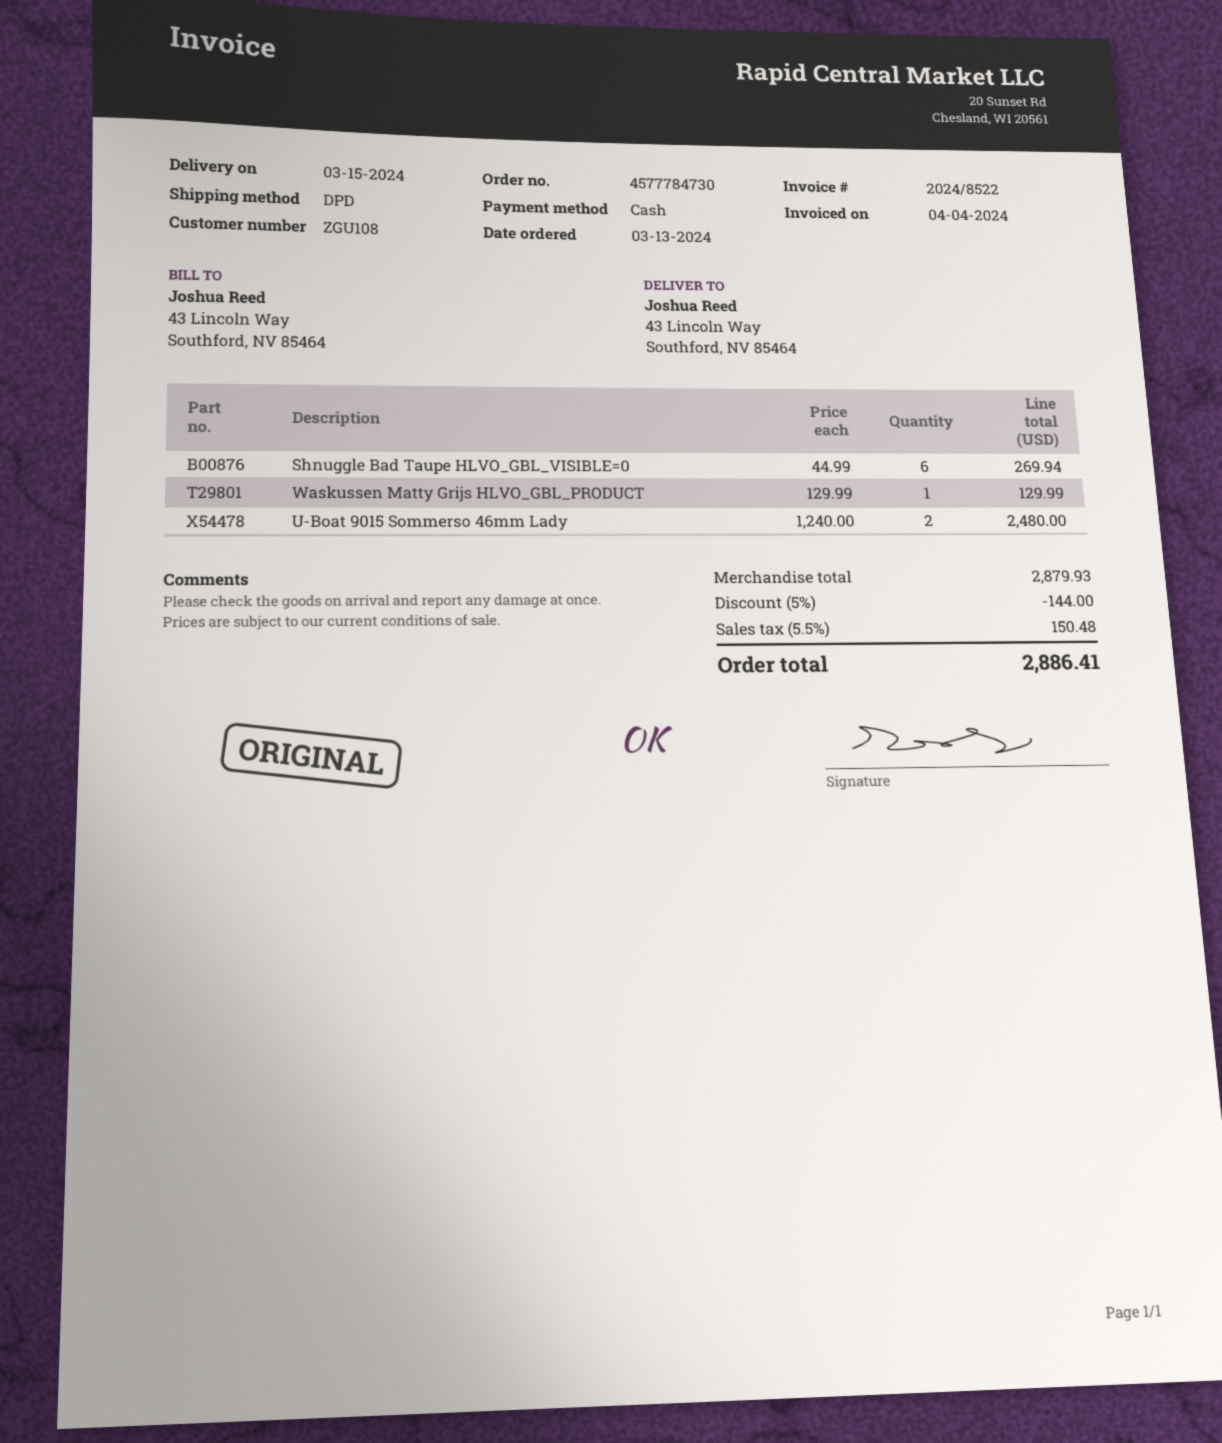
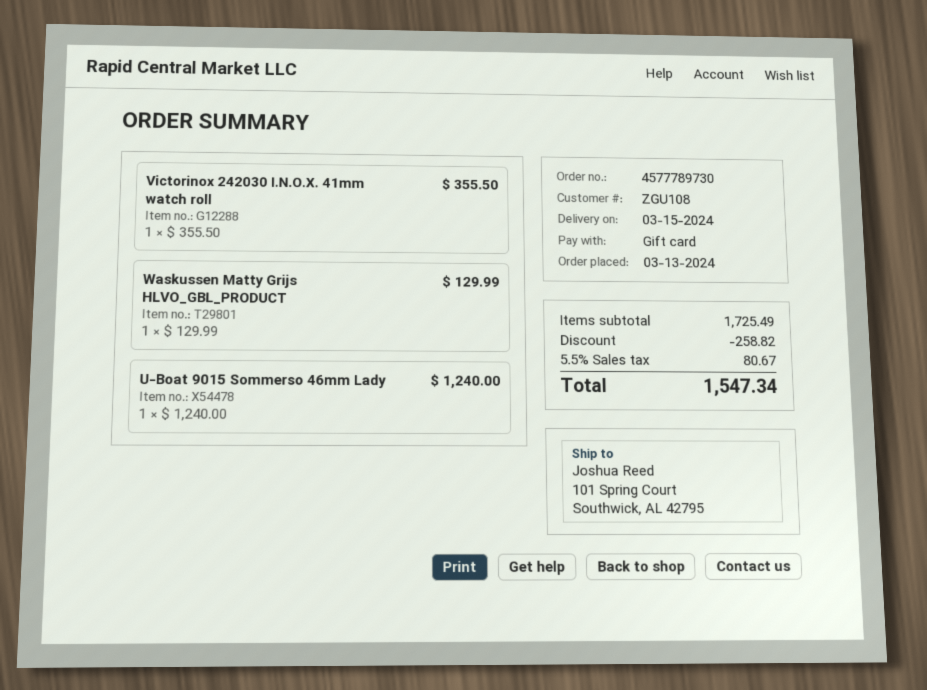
order number: 4577784730 -> 4577789730
payment method: cash -> gift card
ship to: 43 Lincoln Way, Southford, NV 85464 -> 101 Spring Court, Southwick, AL 42795
Shnuggle Bad Taupe HLVO_GBL_VISIBLE=0: 6 x 44.99 = 269.94 -> none
U-Boat 9015 Sommerso 46mm Lady: 2 x 1240.00 = 2480.00 -> 1 x 1240.00 = 1240.00
Victorinox 242030 I.N.O.X. 41mm watch roll: none -> 1 x 355.50 = 355.50
subtotal: 2879.93 -> 1725.49
discount: 144.00 -> 258.82
tax: 5.5% = 150.48 -> 5.5% = 80.67
total: 2886.41 -> 1547.34

